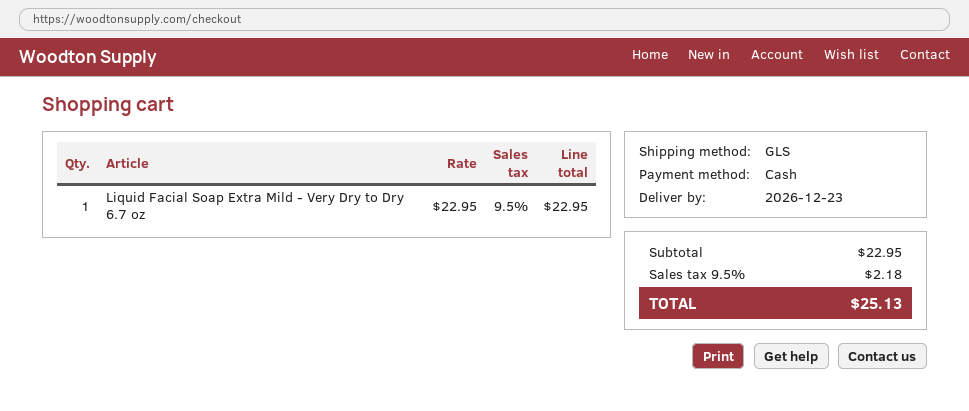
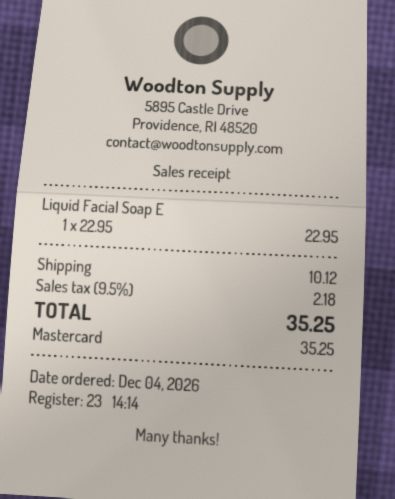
payment method: cash -> Mastercard
shipping: none -> 10.12
total: 25.13 -> 35.25

